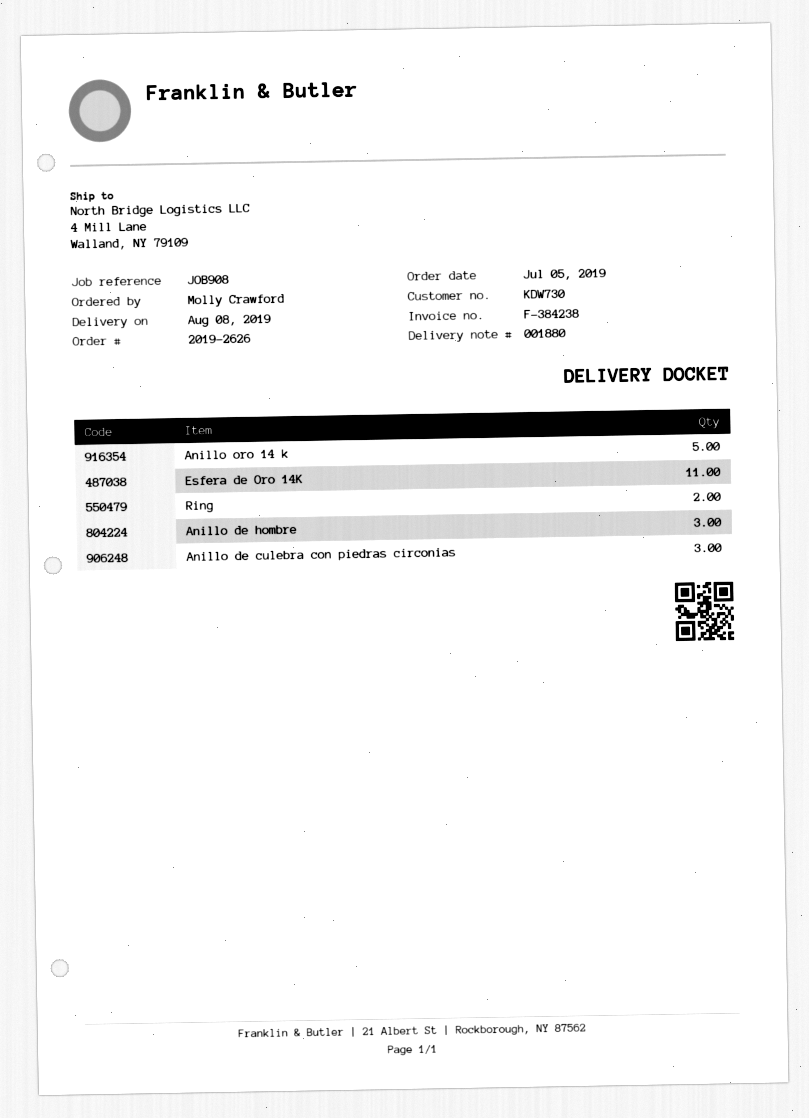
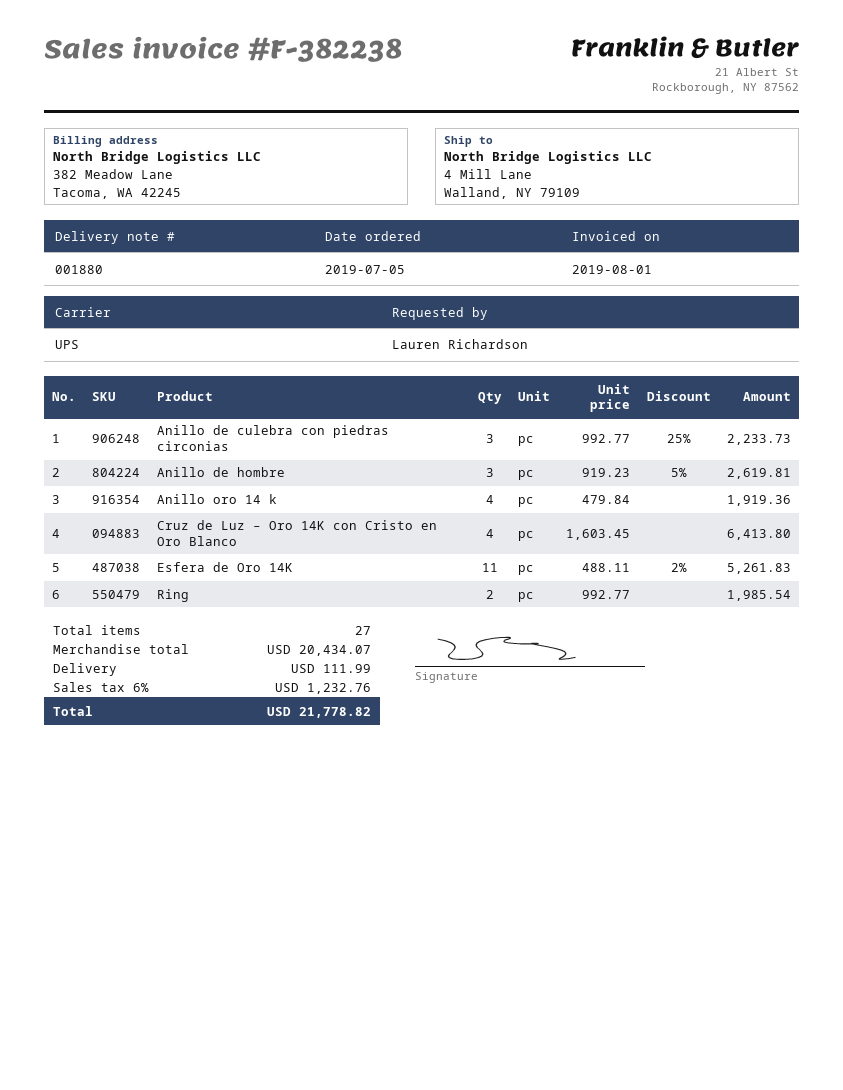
invoice number: F-384238 -> F-382238
ordered by: Molly Crawford -> Lauren Richardson
Anillo oro 14 k: 5 -> 4
Cruz de Luz – Oro 14K con Cristo en Oro Blanco: none -> 4

